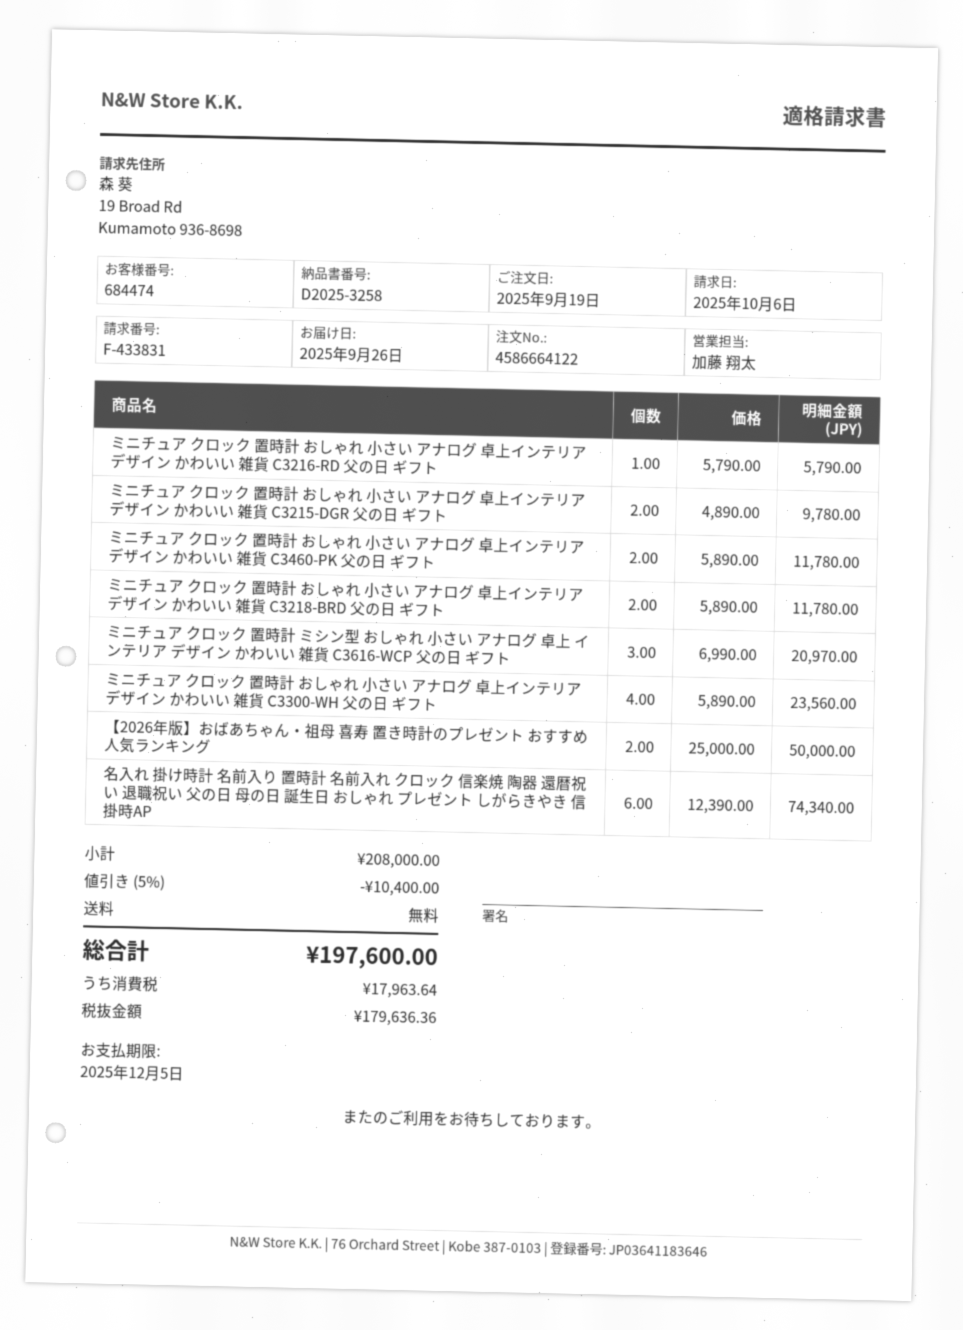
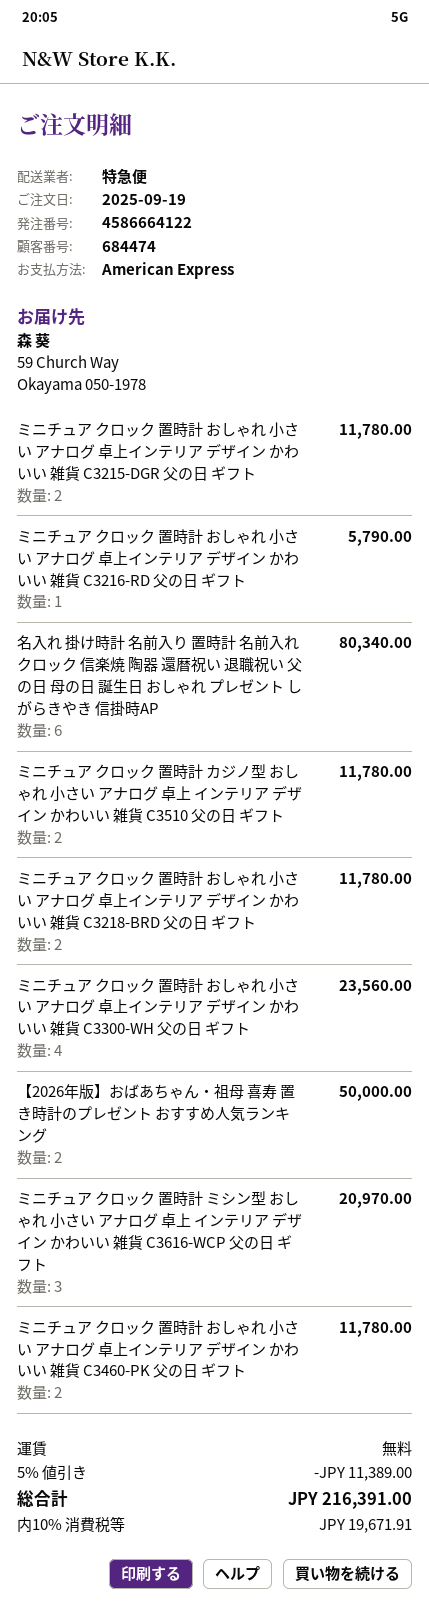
ミニチュア クロック 置時計 おしゃれ 小さい アナログ 卓上インテリア デザイン かわいい 雑貨 C3215-DGR 父の日 ギフト: 2 for 9780.00 -> 2 for 11780.00
名入れ 掛け時計 名前入り 置時計 名前入れ クロック 信楽焼 陶器 還暦祝い 退職祝い 父の日 母の日 誕生日 おしゃれ プレゼント しがらきやき 信掛時AP: 6 for 74340.00 -> 6 for 80340.00
ミニチュア クロック 置時計 カジノ型 おしゃれ 小さい アナログ 卓上 インテリア デザイン かわいい 雑貨 C3510 父の日 ギフト: none -> 2 for 11780.00
discount: 5% = 10400.00 -> 5% = 11389.00
tax: 17963.64 -> 19671.91
total: 197600.00 -> 216391.00

